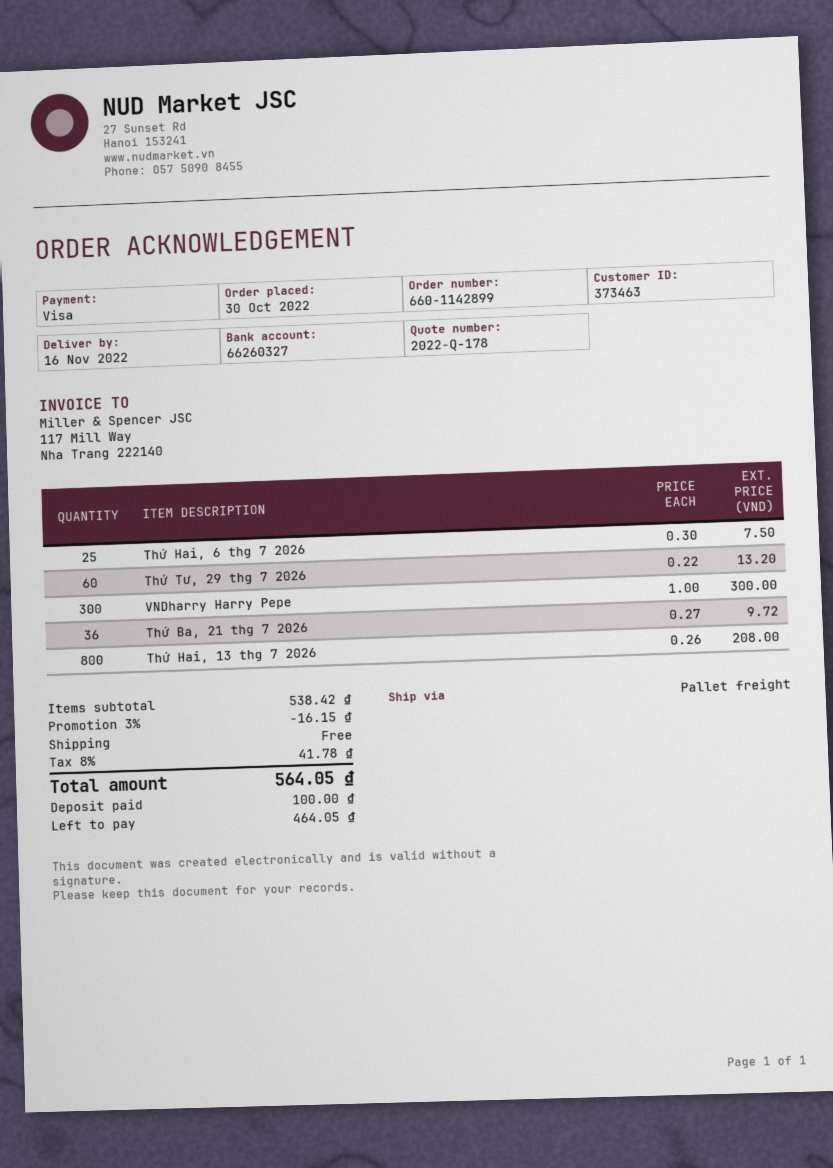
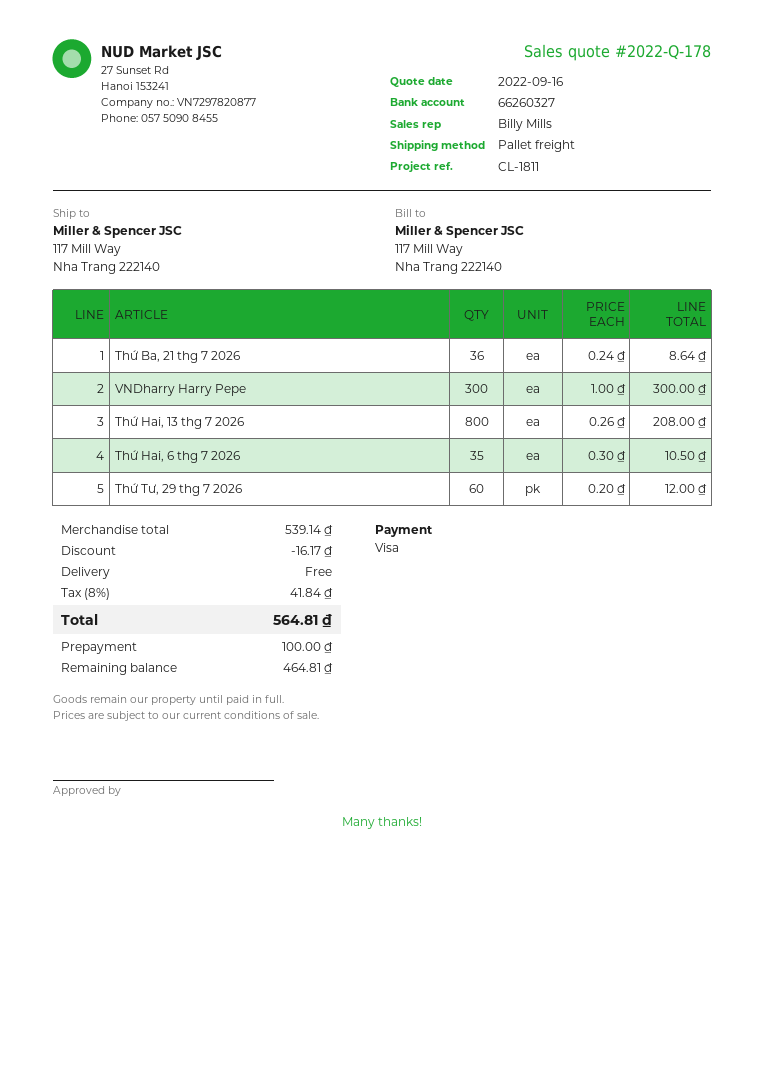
Thứ Hai, 6 thg 7 2026: 25 x 0.30 = 7.50 -> 35 x 0.30 = 10.50
Thứ Tư, 29 thg 7 2026: 60 x 0.22 = 13.20 -> 60 x 0.20 = 12.00
Thứ Ba, 21 thg 7 2026: 36 x 0.27 = 9.72 -> 36 x 0.24 = 8.64
subtotal: 538.42 -> 539.14
discount: 16.15 -> 16.17
tax: 8% = 41.78 -> 8% = 41.84
total: 564.05 -> 564.81
balance: 464.05 -> 464.81

